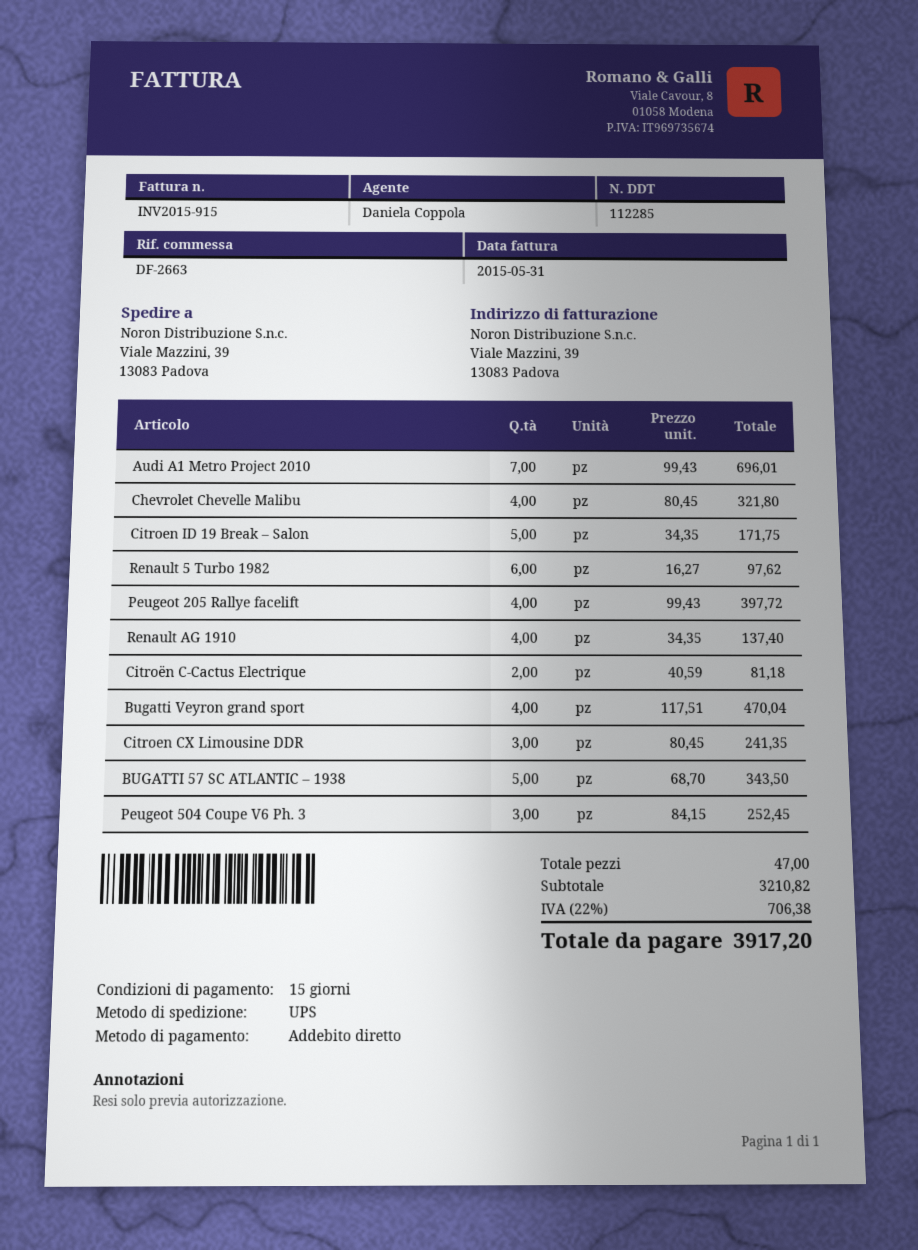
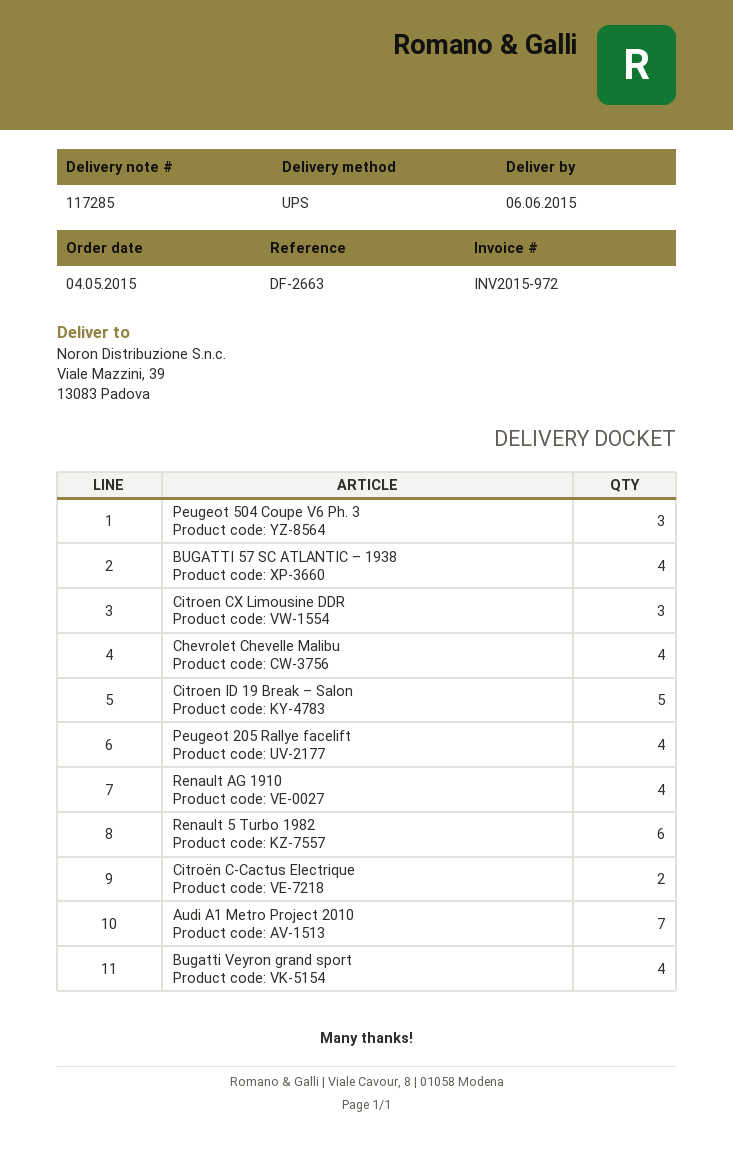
delivery note number: 112285 -> 117285
invoice number: INV2015-915 -> INV2015-972
BUGATTI 57 SC ATLANTIC – 1938: 5 -> 4

